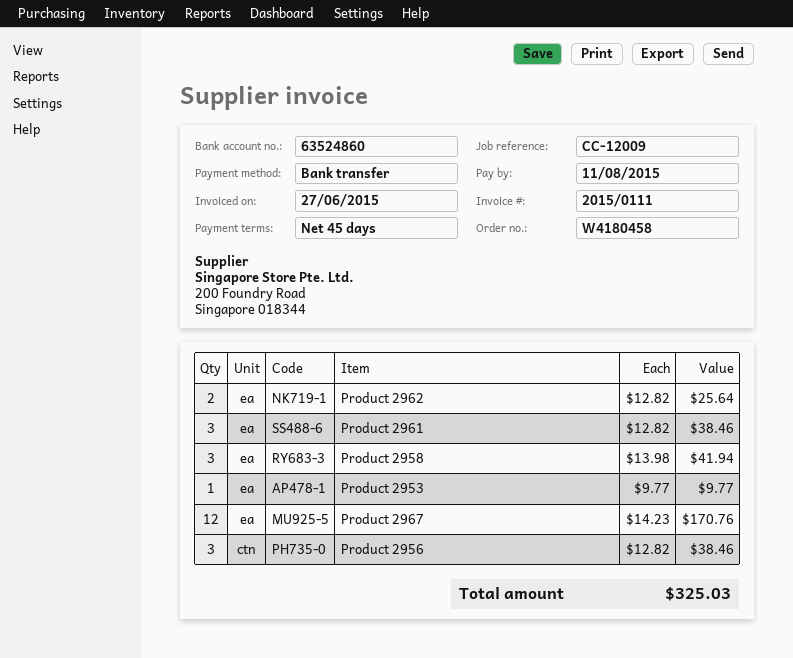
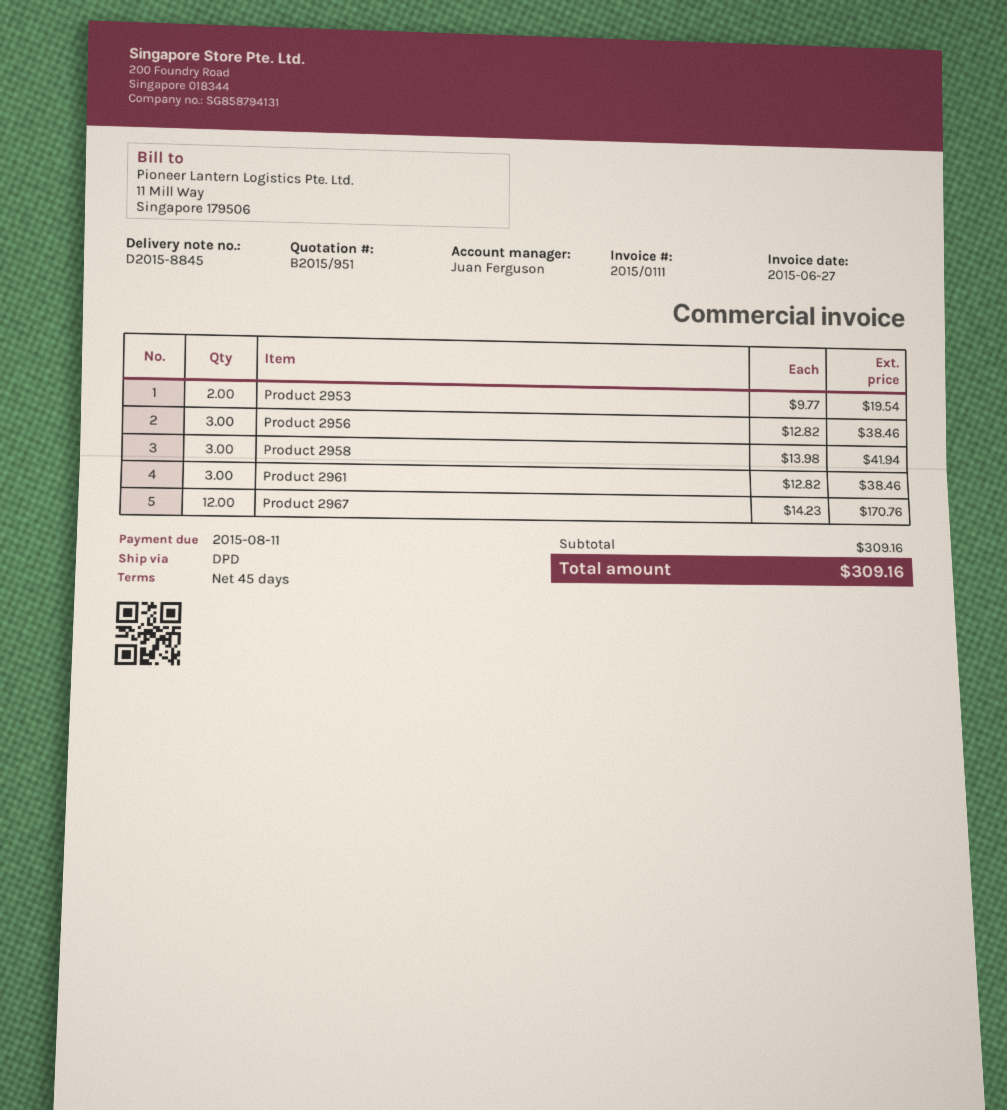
Product 2962: 2 x 12.82 = 25.64 -> none
Product 2953: 1 x 9.77 = 9.77 -> 2 x 9.77 = 19.54
total: 325.03 -> 309.16

